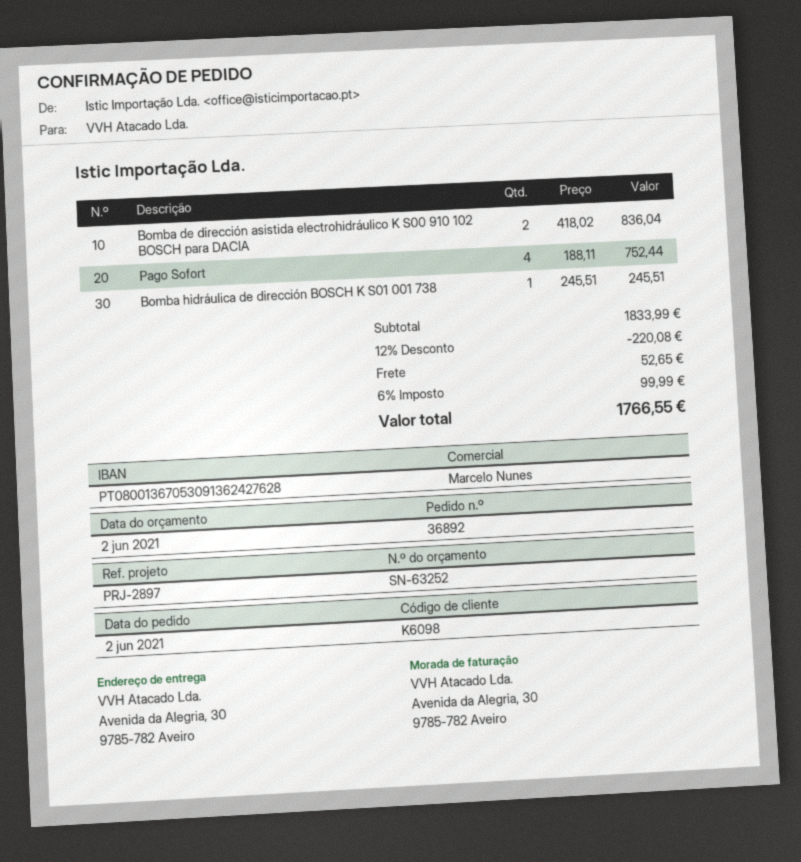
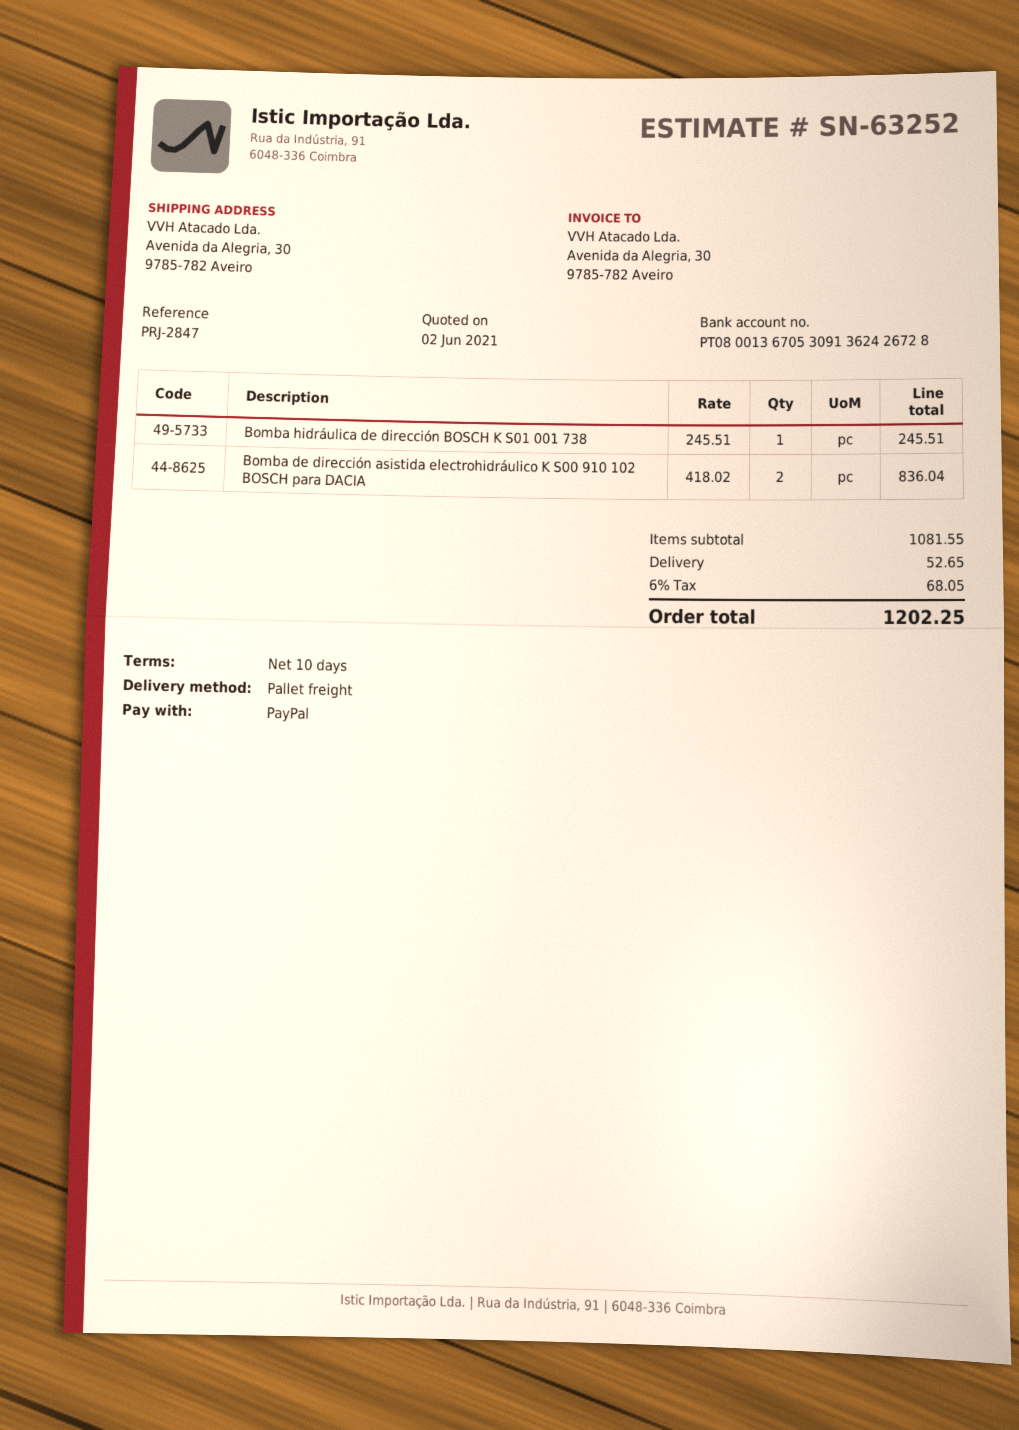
reference: PRJ-2897 -> PRJ-2847
bank account: PT08001367053091362427628 -> PT08001367053091362426728
Pago Sofort: 4 x 188.11 = 752.44 -> none
subtotal: 1833.99 -> 1081.55
discount: 12% = 220.08 -> none
tax: 6% = 99.99 -> 6% = 68.05
total: 1766.55 -> 1202.25

